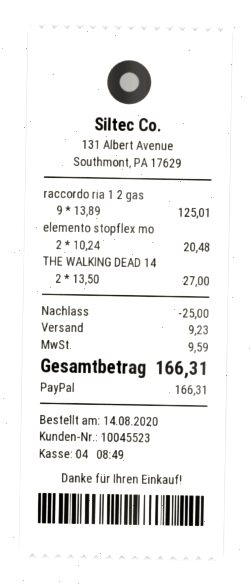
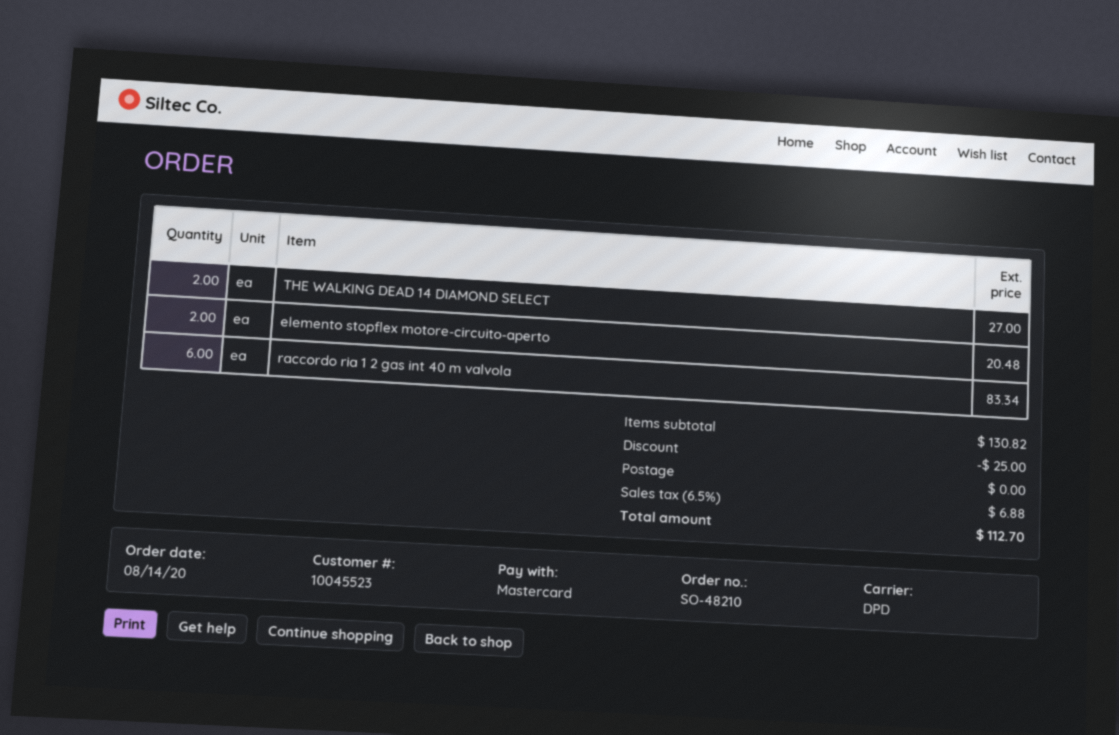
payment method: PayPal -> Mastercard
raccordo ria 1 2 gas: 9 for 125.01 -> 6 for 83.34
shipping: 9.23 -> 0.00
tax: 9.59 -> 6.88
total: 166.31 -> 112.70

